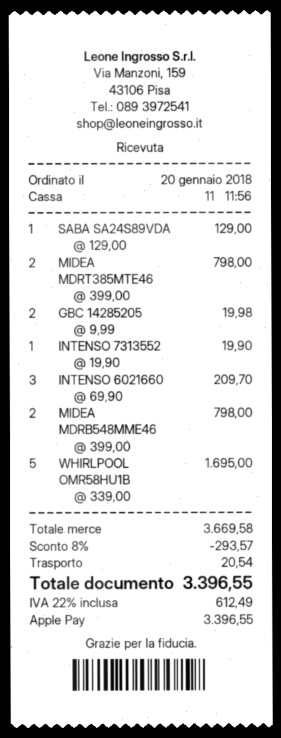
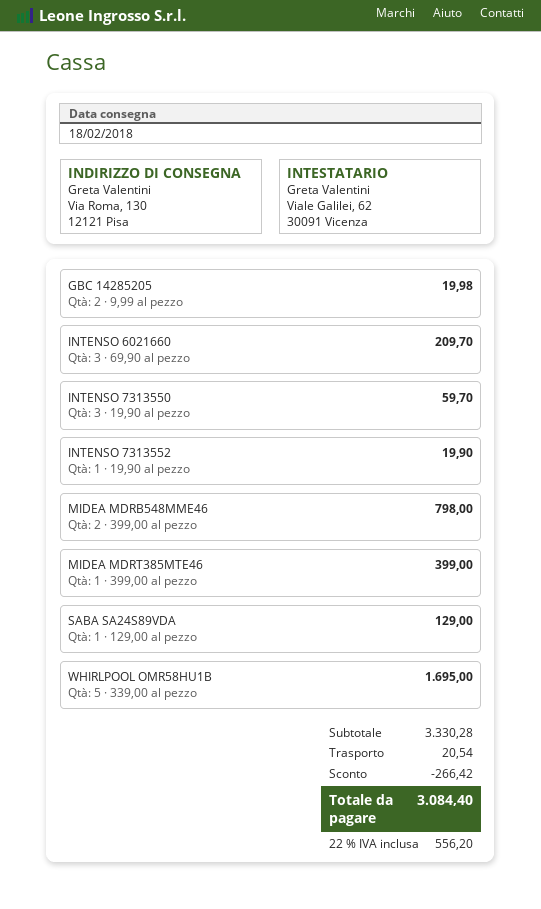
MIDEA MDRT385MTE46: 2 x 399.00 = 798.00 -> 1 x 399.00 = 399.00
INTENSO 7313550: none -> 3 x 19.90 = 59.70
subtotal: 3669.58 -> 3330.28
discount: 293.57 -> 266.42
tax: 22% = 612.49 -> 22% = 556.20
total: 3396.55 -> 3084.40

